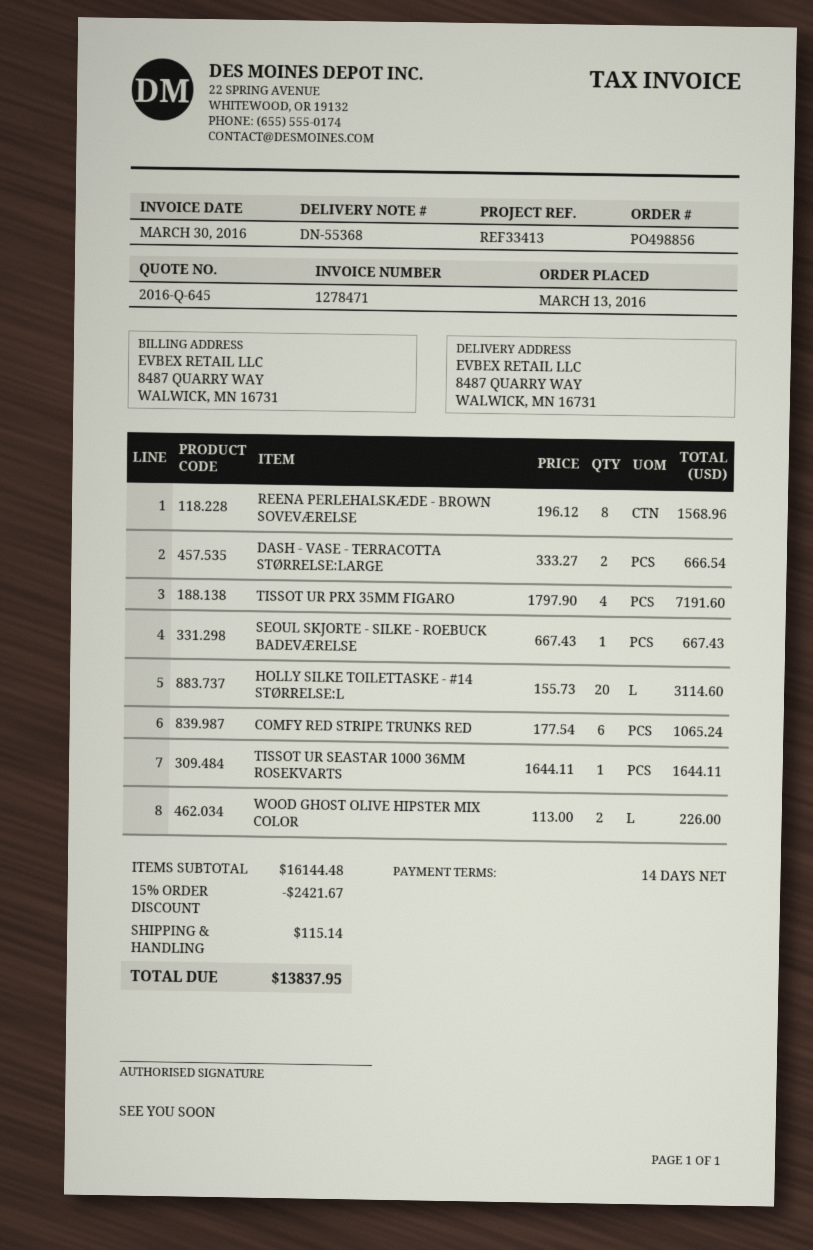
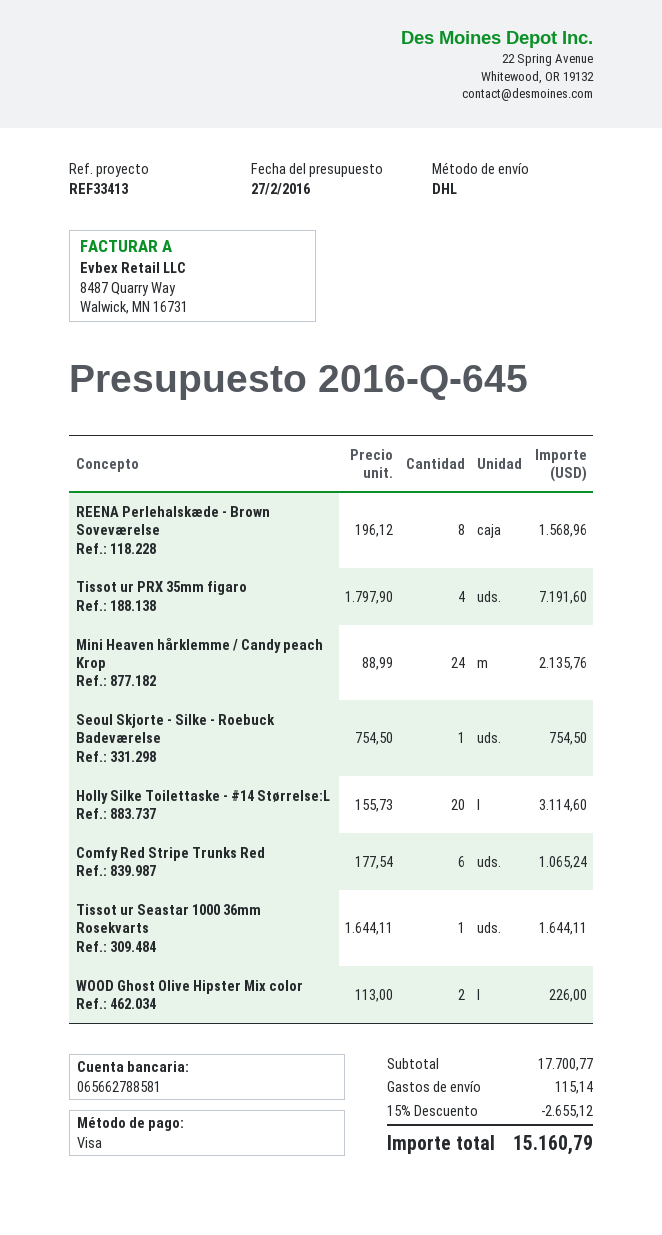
DASH - VASE - TERRACOTTA STØRRELSE:LARGE: 2 x 333.27 = 666.54 -> none
SEOUL SKJORTE - SILKE - ROEBUCK BADEVÆRELSE: 1 x 667.43 = 667.43 -> 1 x 754.50 = 754.50
Mini Heaven hårklemme / Candy peach Krop: none -> 24 x 88.99 = 2135.76
subtotal: 16144.48 -> 17700.77
discount: 15% = 2421.67 -> 15% = 2655.12
total: 13837.95 -> 15160.79

